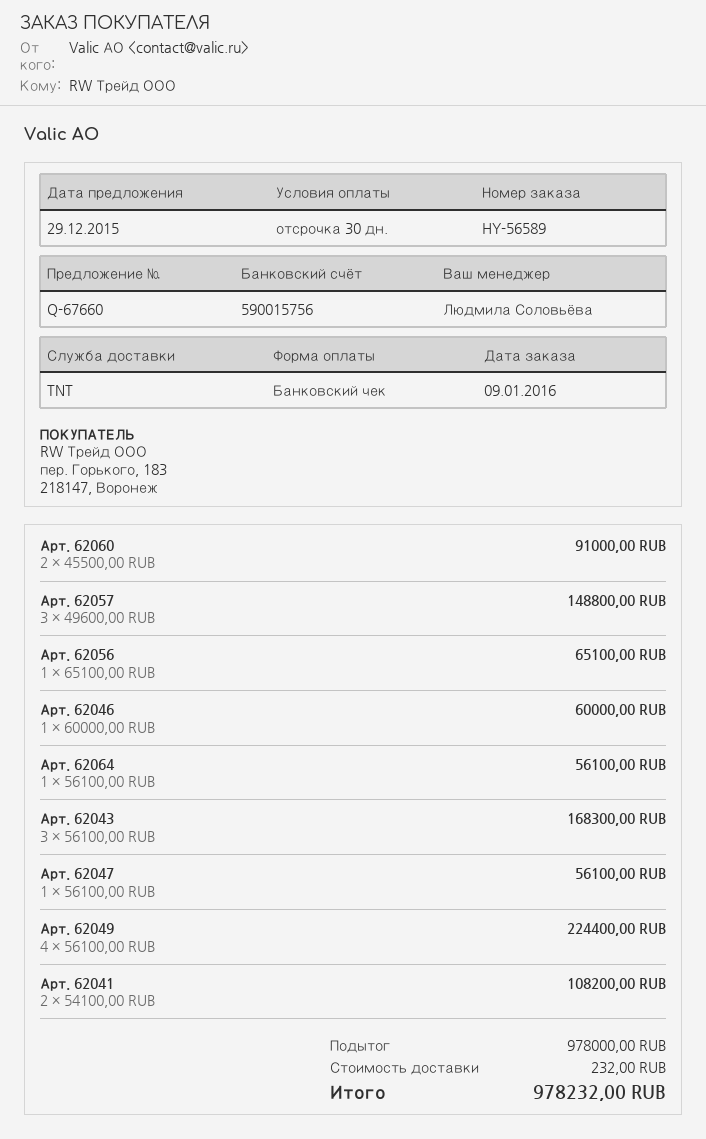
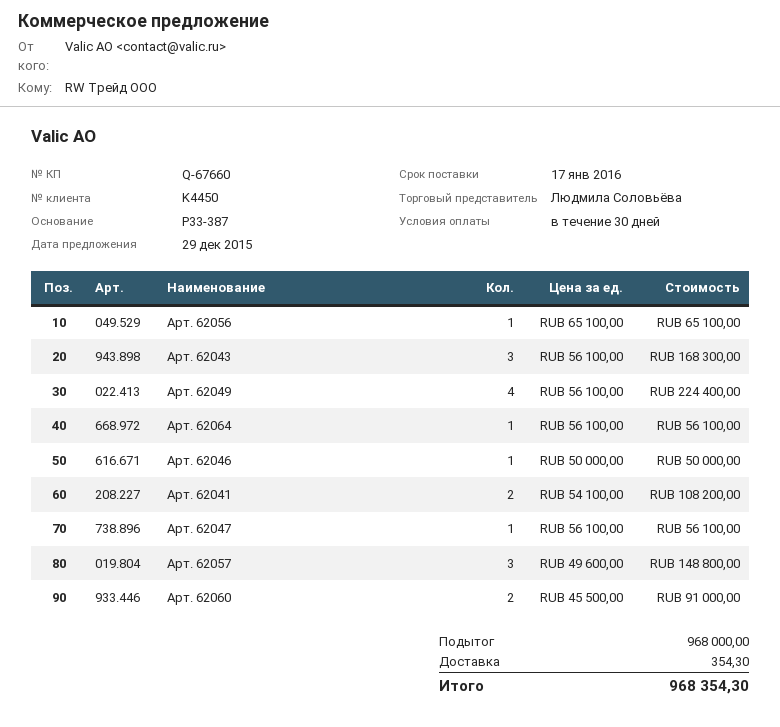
Арт. 62046: 1 x 60000.00 = 60000.00 -> 1 x 50000.00 = 50000.00
subtotal: 978000.00 -> 968000.00
shipping: 232.00 -> 354.30
total: 978232.00 -> 968354.30

